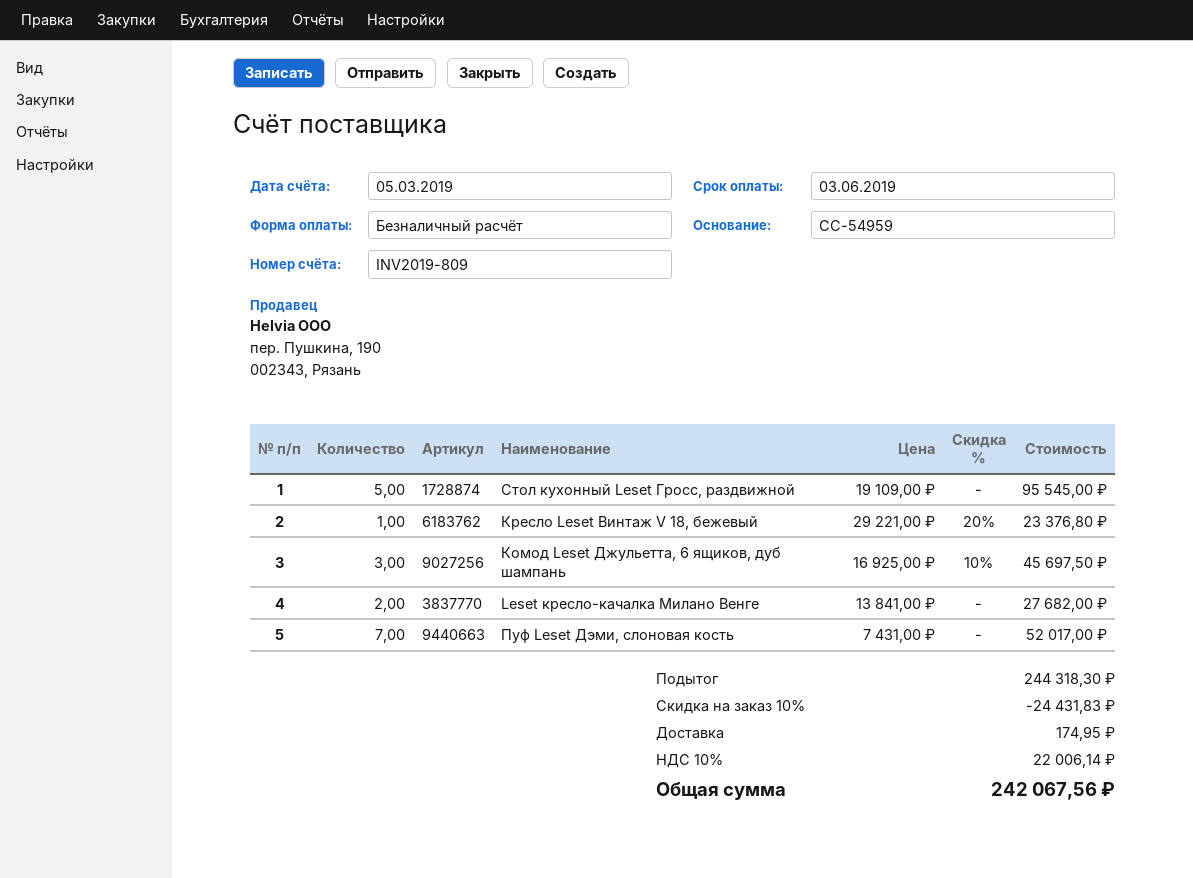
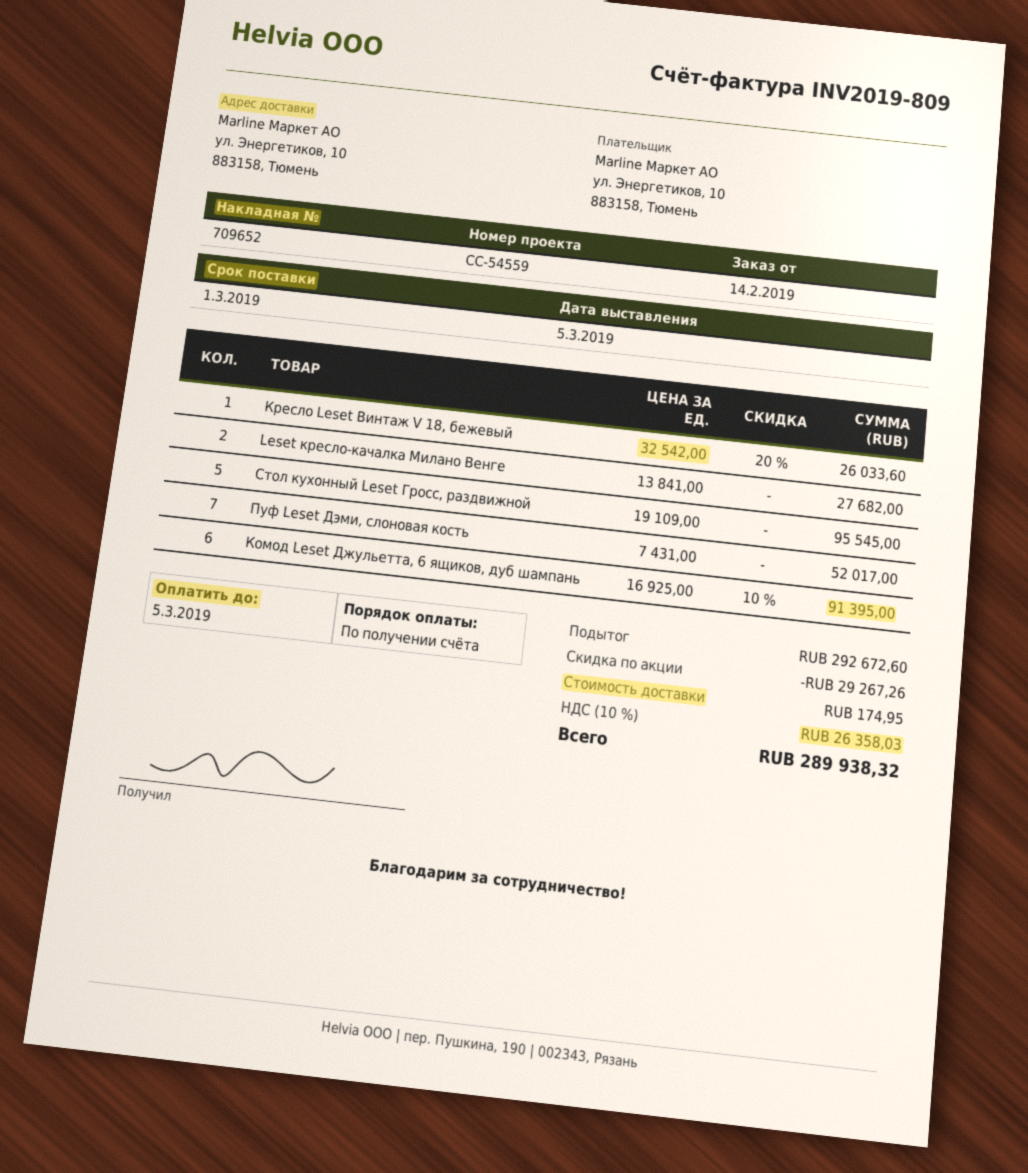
due date: 2019-06-03 -> 2019-03-05
reference: CC-54959 -> CC-54559
Кресло Leset Винтаж V 18, бежевый: 1 x 29221.00 - 20% = 23376.80 -> 1 x 32542.00 - 20% = 26033.60
Комод Leset Джульетта, 6 ящиков, дуб шампань: 3 x 16925.00 - 10% = 45697.50 -> 6 x 16925.00 - 10% = 91395.00
subtotal: 244318.30 -> 292672.60
discount: 24431.83 -> 29267.26
tax: 10% = 22006.14 -> 10% = 26358.03
total: 242067.56 -> 289938.32

